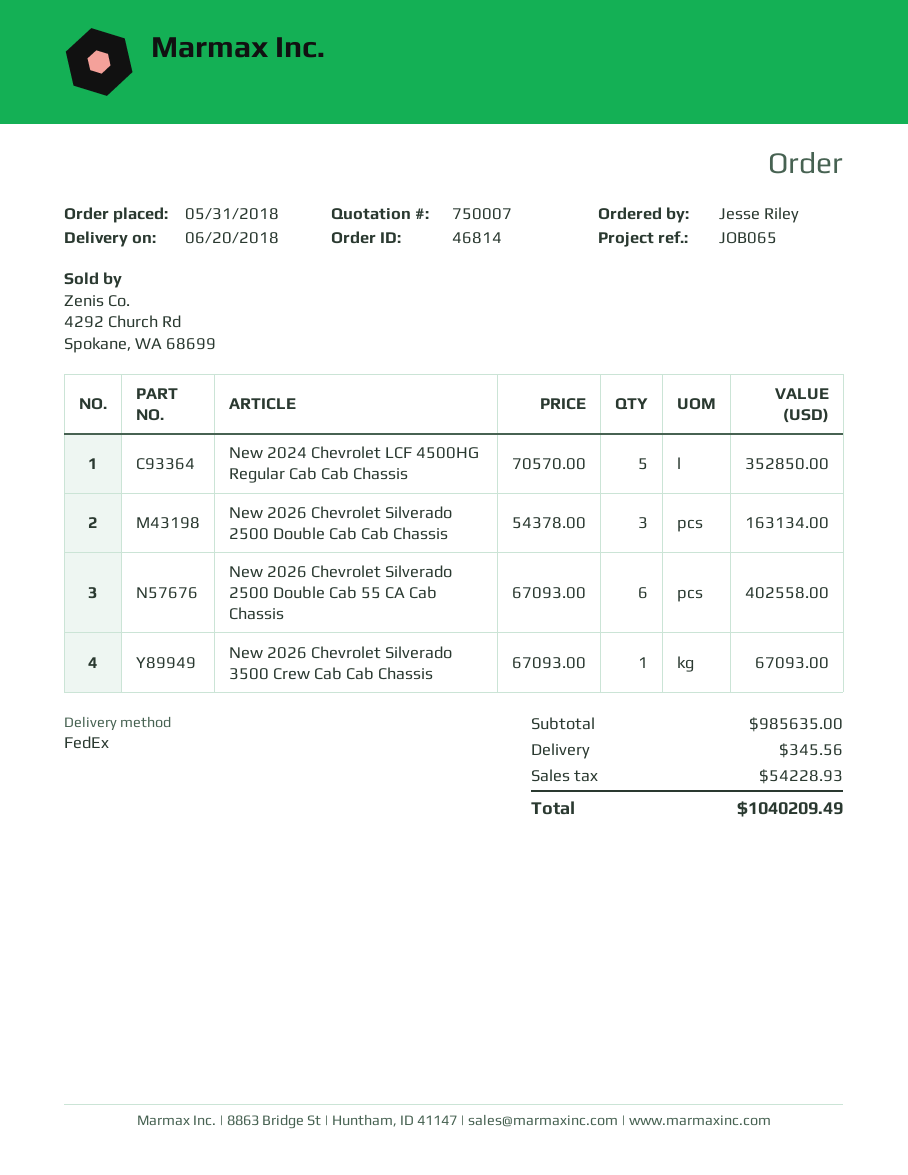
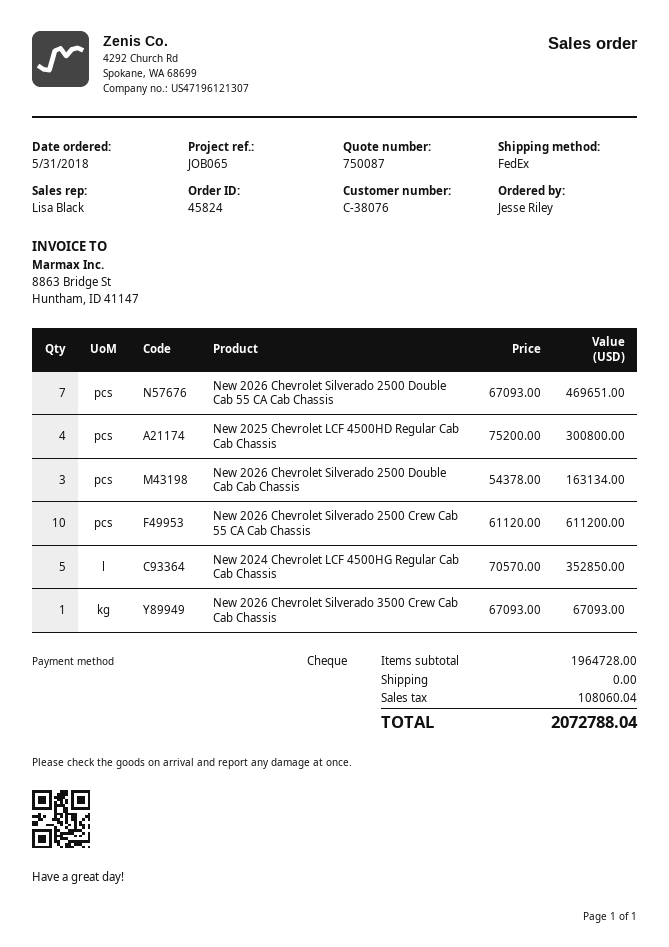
quote number: 750007 -> 750087
order number: 46814 -> 45824
New 2026 Chevrolet Silverado 2500 Double Cab 55 CA Cab Chassis: 6 x 67093.00 = 402558.00 -> 7 x 67093.00 = 469651.00
New 2025 Chevrolet LCF 4500HD Regular Cab Cab Chassis: none -> 4 x 75200.00 = 300800.00
New 2026 Chevrolet Silverado 2500 Crew Cab 55 CA Cab Chassis: none -> 10 x 61120.00 = 611200.00
subtotal: 985635.00 -> 1964728.00
shipping: 345.56 -> 0.00
tax: 54228.93 -> 108060.04
total: 1040209.49 -> 2072788.04

